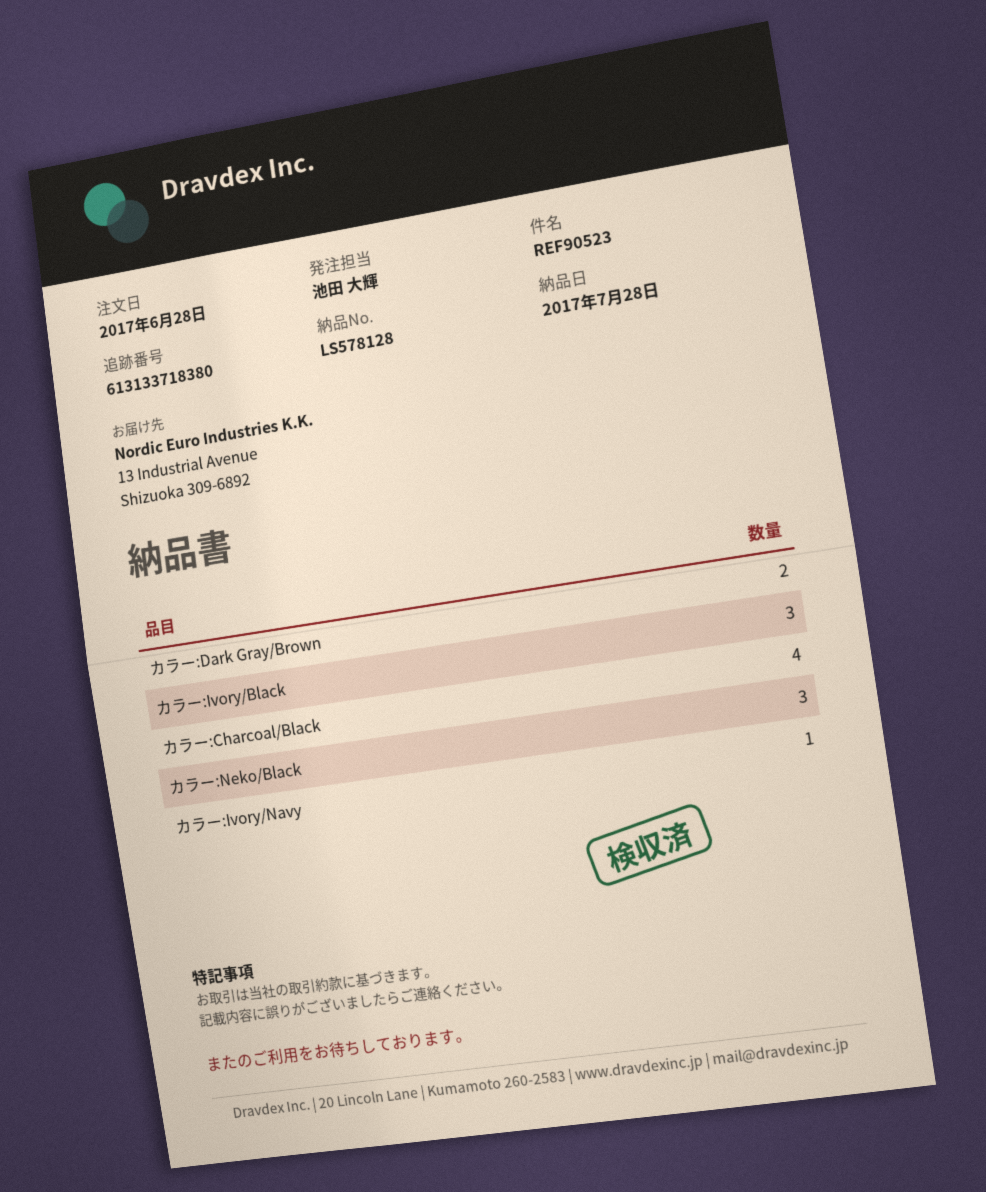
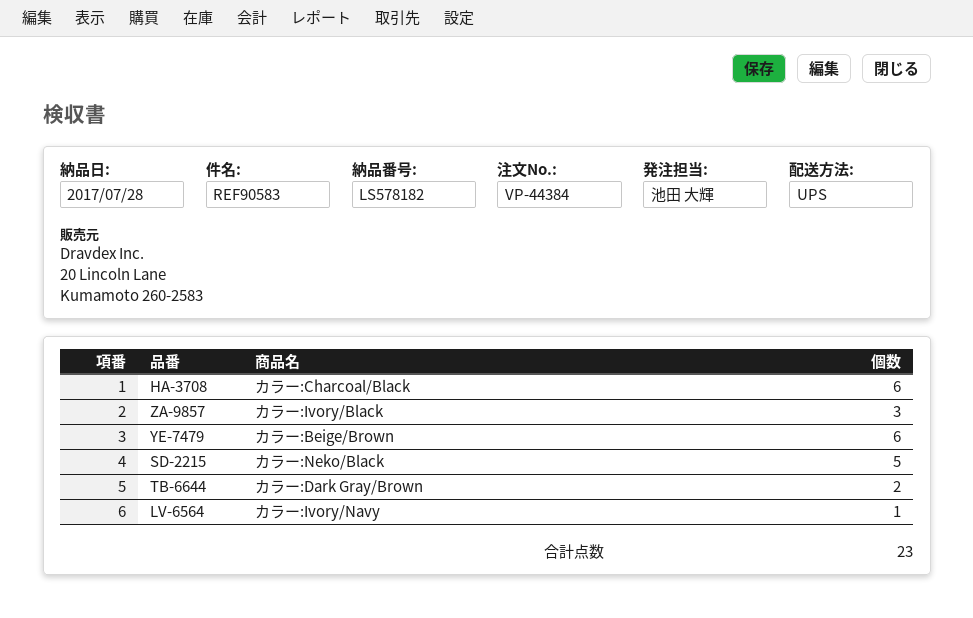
delivery note number: LS578128 -> LS578182
reference: REF90523 -> REF90583
カラー:Charcoal/Black: 4 -> 6
カラー:Neko/Black: 3 -> 5
カラー:Beige/Brown: none -> 6

